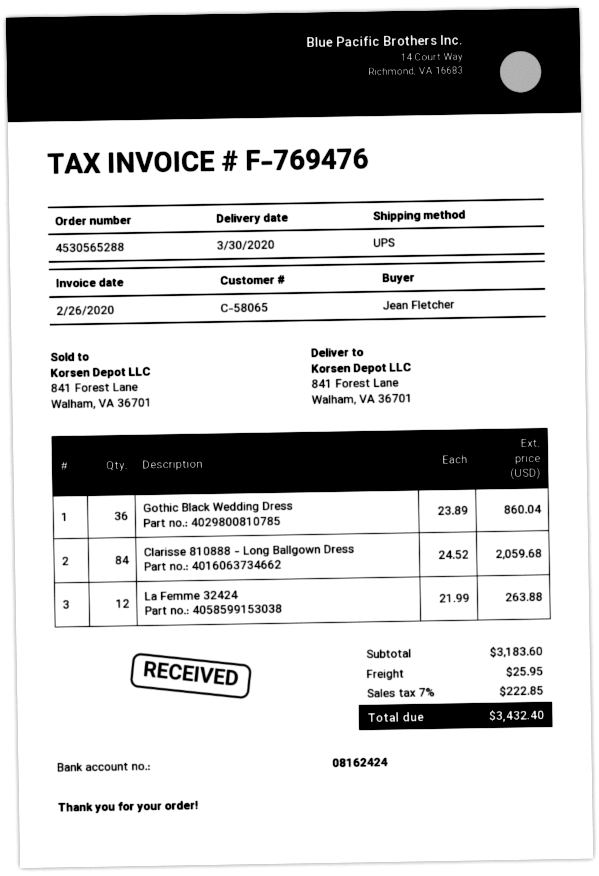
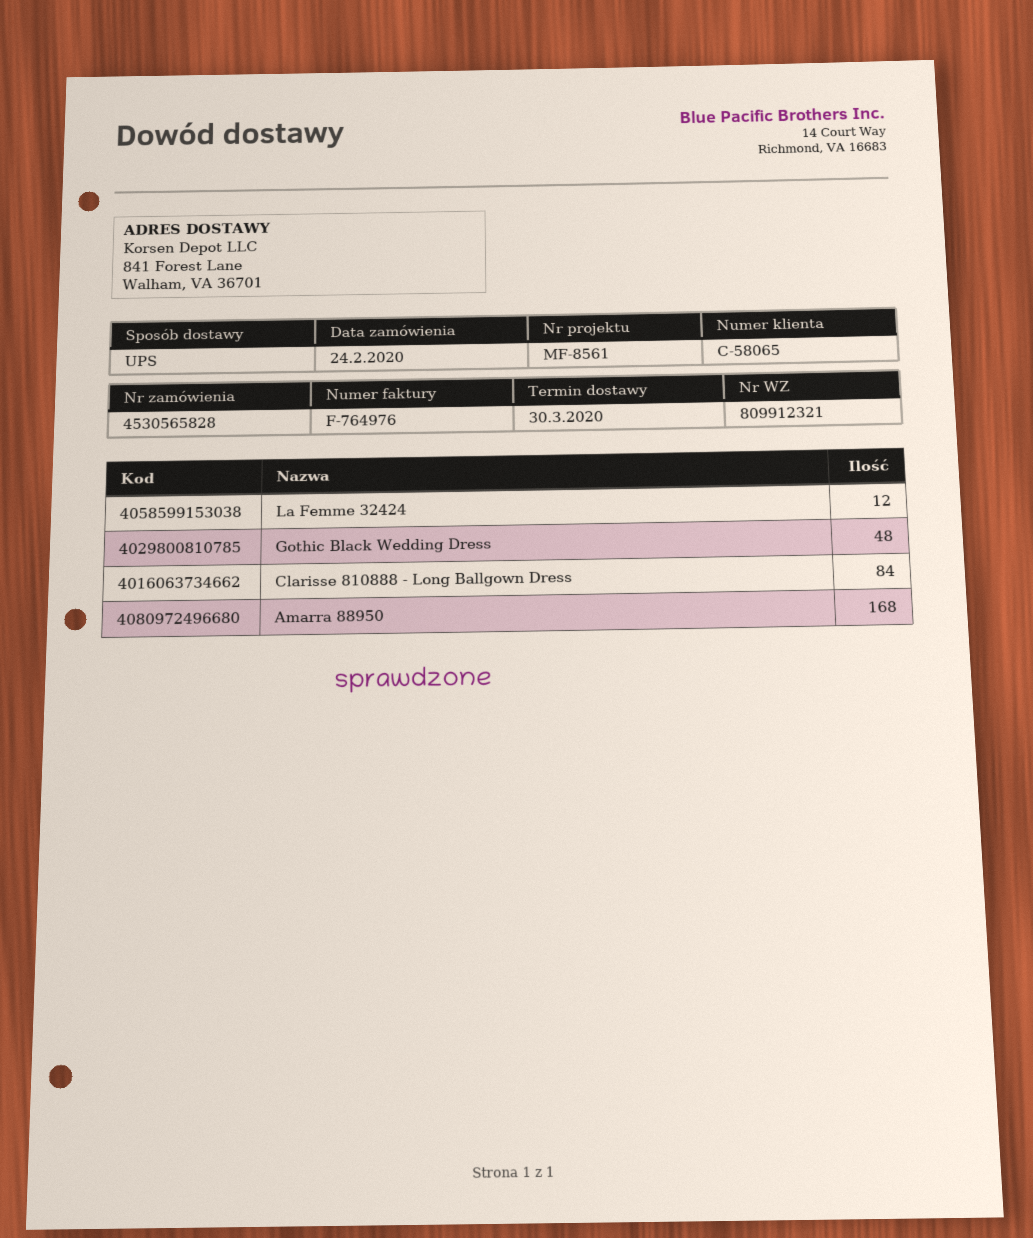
order number: 4530565288 -> 4530565828
invoice number: F-769476 -> F-764976
Gothic Black Wedding Dress: 36 -> 48
Amarra 88950: none -> 168

